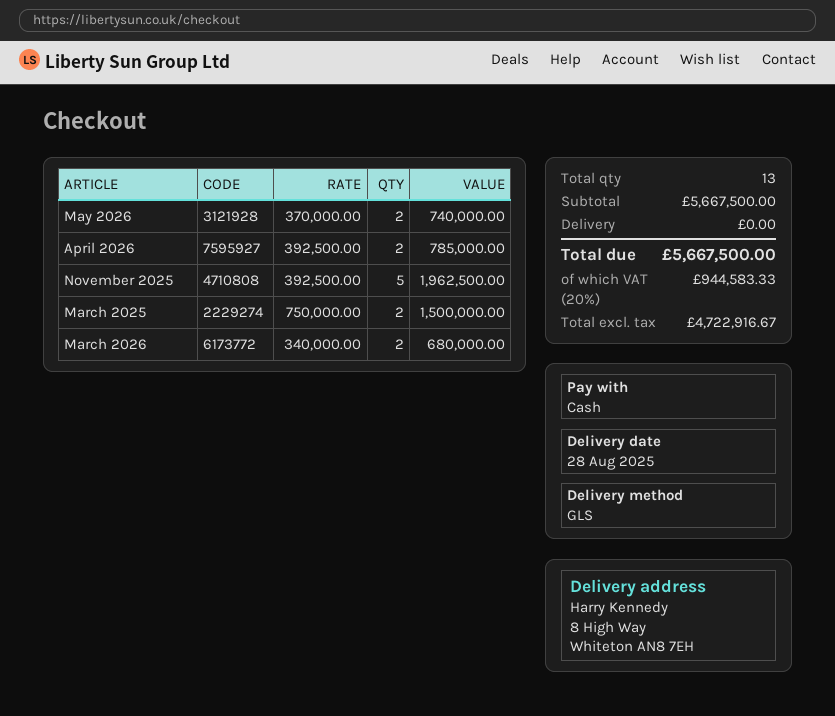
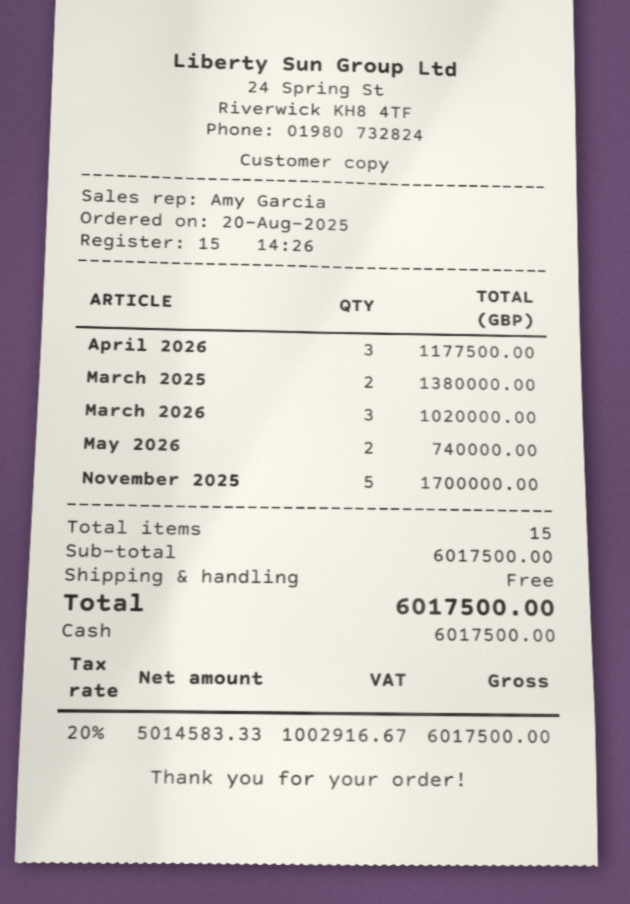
April 2026: 2 for 785000.00 -> 3 for 1177500.00
November 2025: 5 for 1962500.00 -> 5 for 1700000.00
March 2025: 2 for 1500000.00 -> 2 for 1380000.00
March 2026: 2 for 680000.00 -> 3 for 1020000.00
total quantity: 13 -> 15
subtotal: 5667500.00 -> 6017500.00
net: 4722916.67 -> 5014583.33
tax: 20% = 944583.33 -> 20% = 1002916.67
total: 5667500.00 -> 6017500.00

